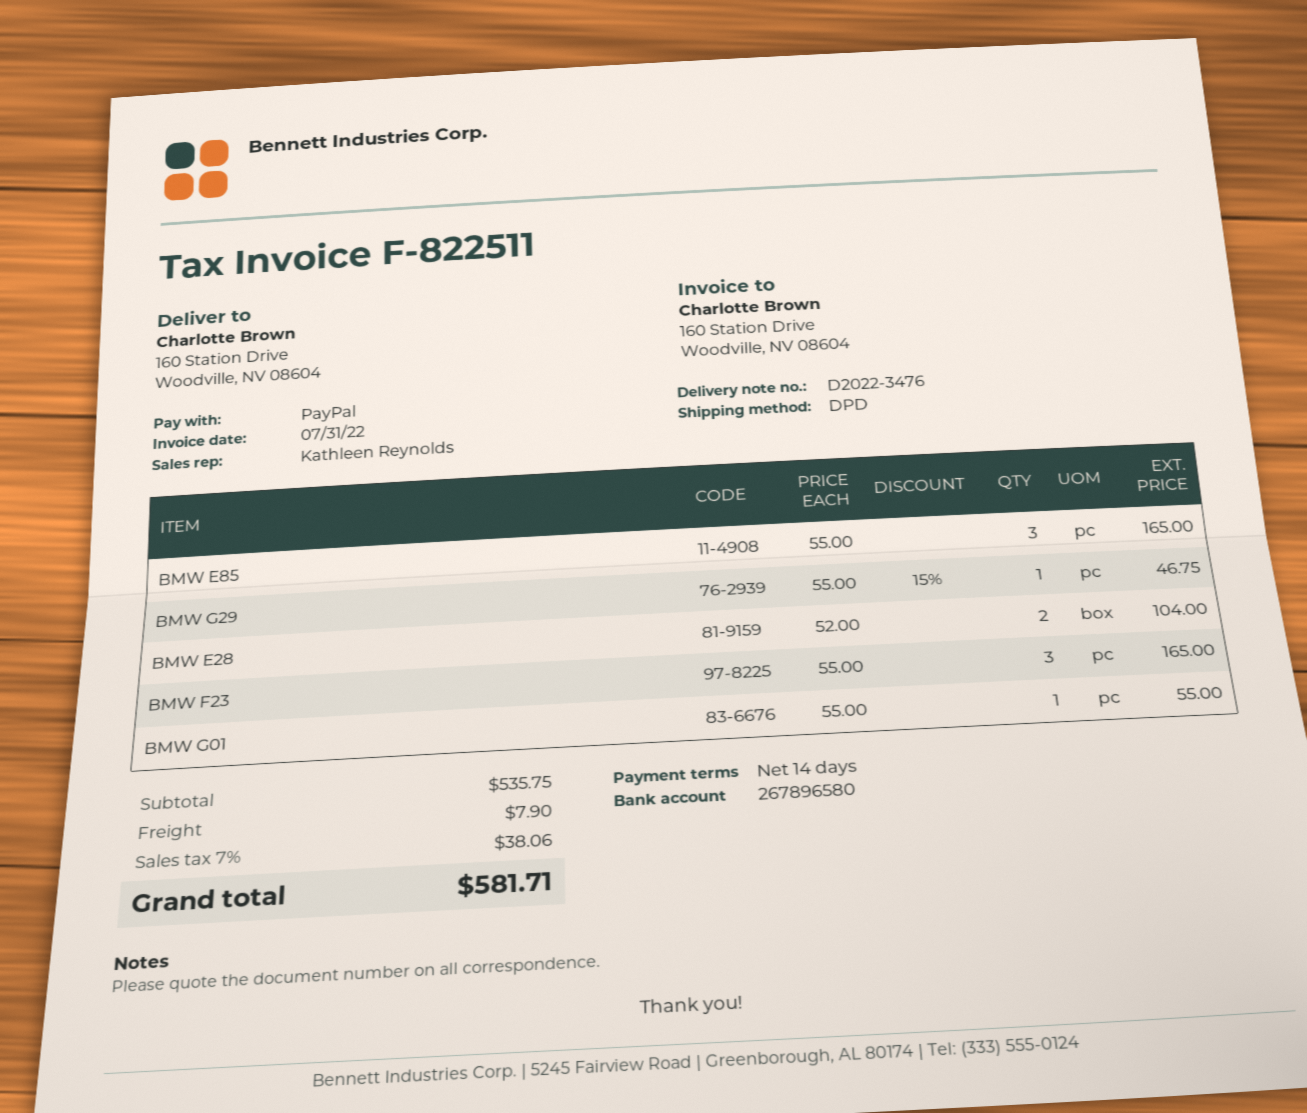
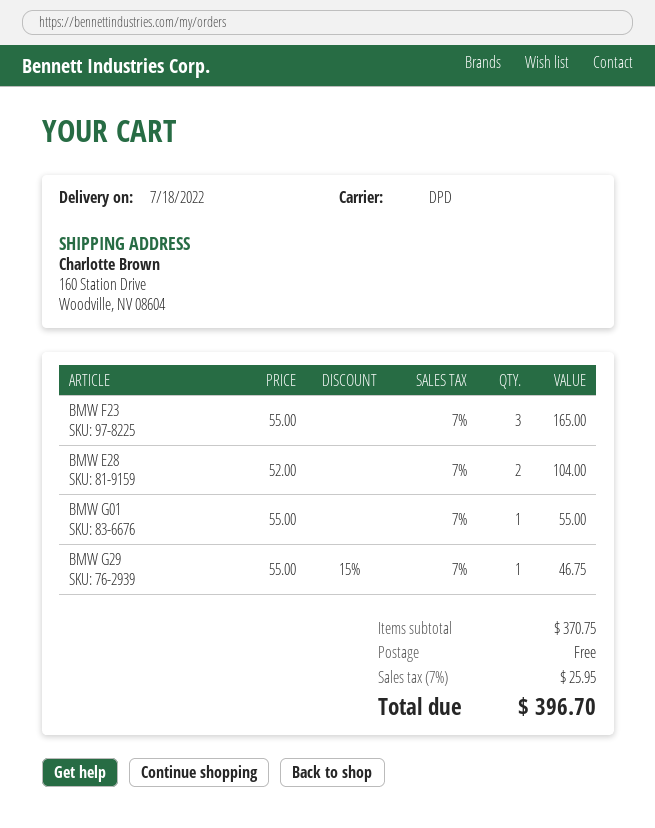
BMW E85: 3 x 55.00 = 165.00 -> none
subtotal: 535.75 -> 370.75
shipping: 7.90 -> 0.00
tax: 7% = 38.06 -> 7% = 25.95
total: 581.71 -> 396.70

